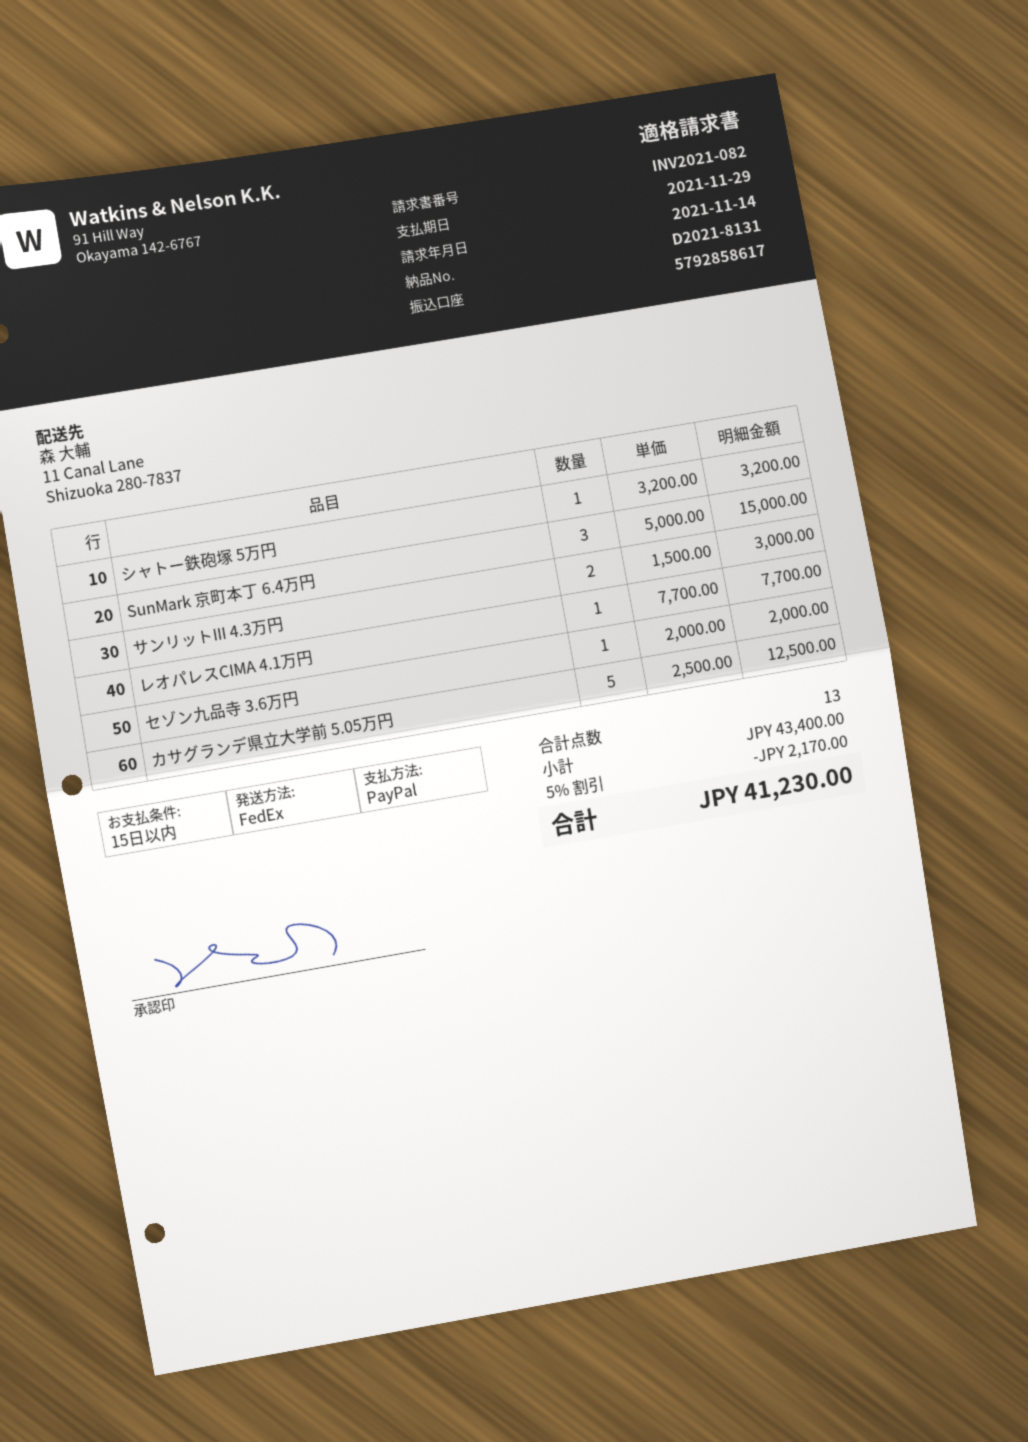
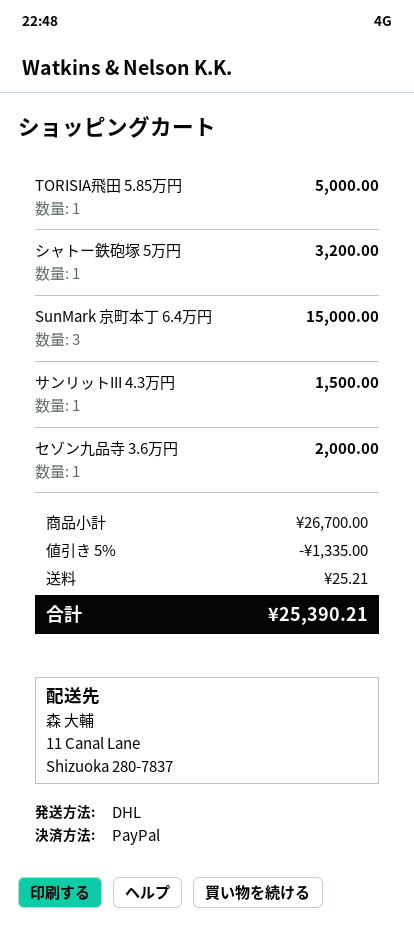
shipping method: FedEx -> DHL
サンリットIII 4.3万円: 2 for 3000.00 -> 1 for 1500.00
レオパレスCIMA 4.1万円: 1 for 7700.00 -> none
カサグランデ県立大学前 5.05万円: 5 for 12500.00 -> none
TORISIA飛田 5.85万円: none -> 1 for 5000.00
subtotal: 43400.00 -> 26700.00
discount: 5% = 2170.00 -> 5% = 1335.00
shipping: none -> 25.21
total: 41230.00 -> 25390.21

